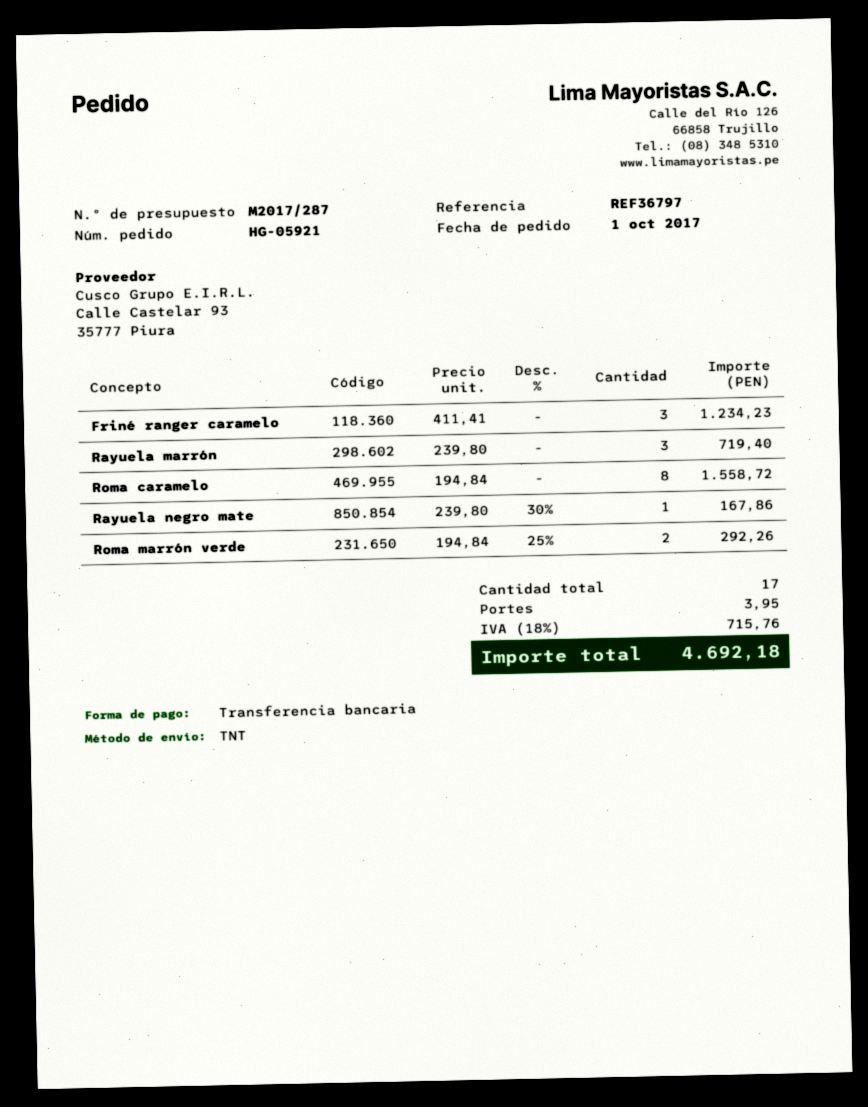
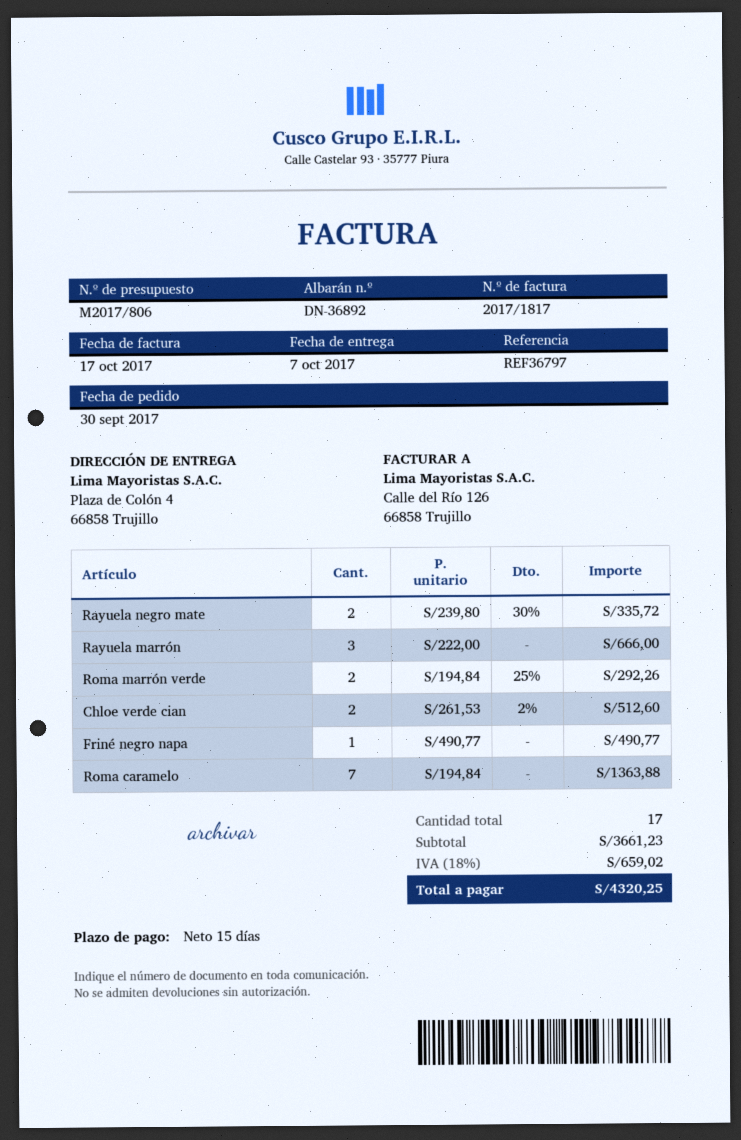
quote number: M2017/287 -> M2017/806
order date: 2017-10-01 -> 2017-09-30
Friné ranger caramelo: 3 x 411.41 = 1234.23 -> none
Rayuela marrón: 3 x 239.80 = 719.40 -> 3 x 222.00 = 666.00
Roma caramelo: 8 x 194.84 = 1558.72 -> 7 x 194.84 = 1363.88
Rayuela negro mate: 1 x 239.80 - 30% = 167.86 -> 2 x 239.80 - 30% = 335.72
Chloe verde cian: none -> 2 x 261.53 - 2% = 512.60
Friné negro napa: none -> 1 x 490.77 = 490.77
shipping: 3.95 -> none
tax: 18% = 715.76 -> 18% = 659.02
total: 4692.18 -> 4320.25

